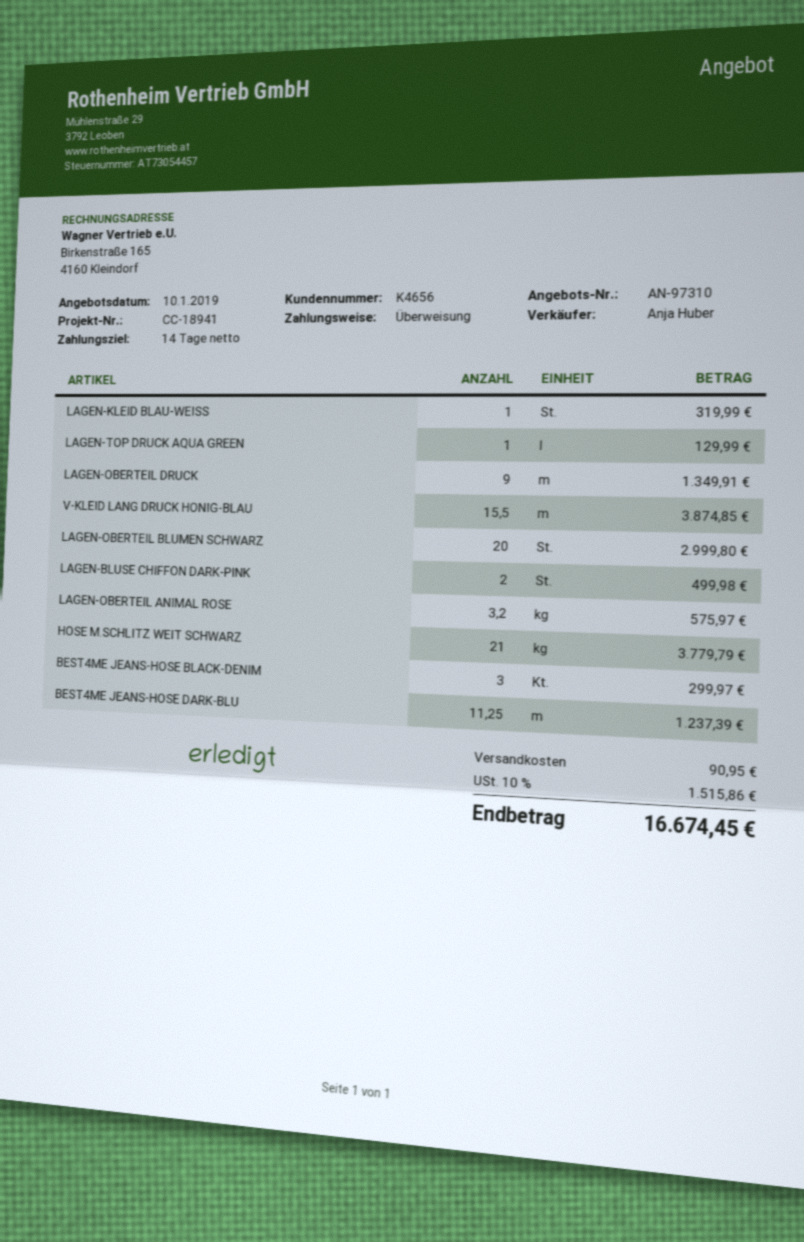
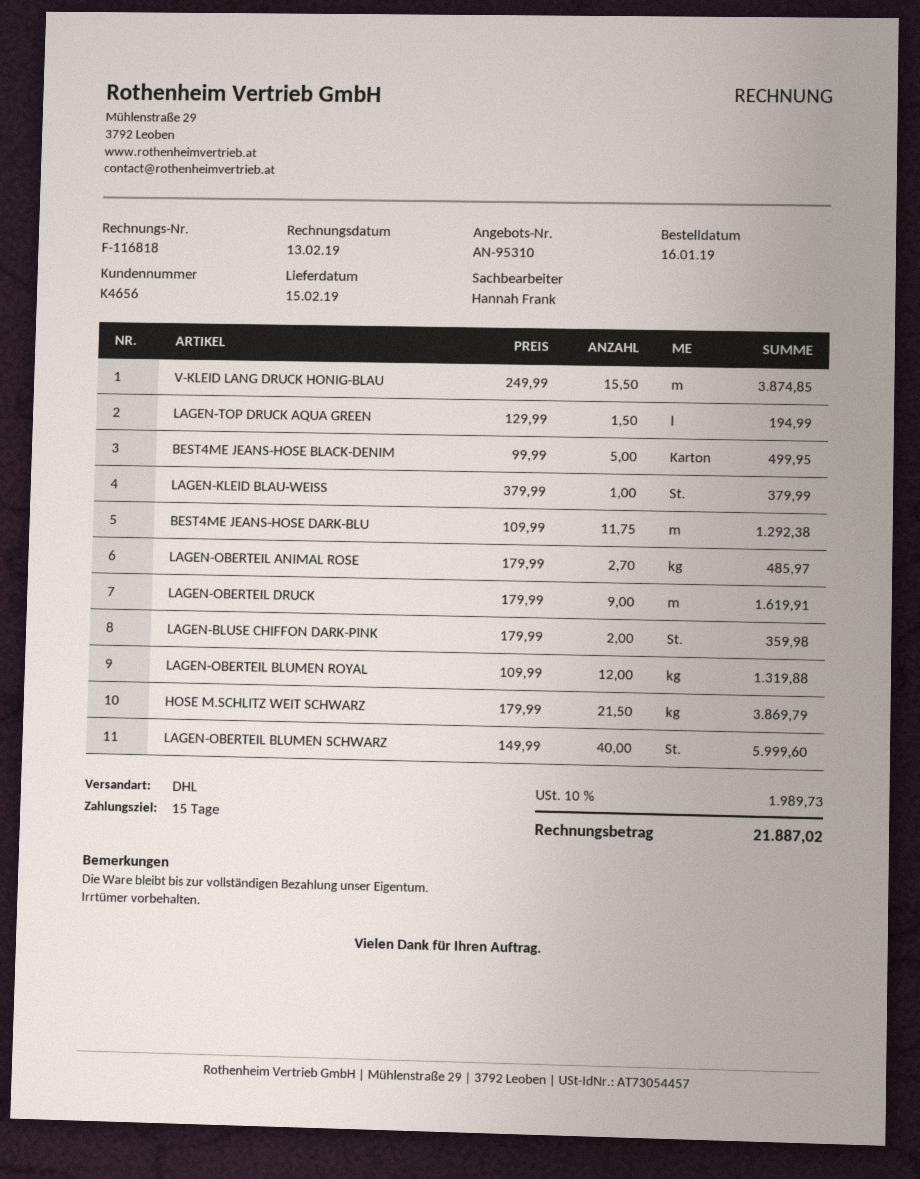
quote number: AN-97310 -> AN-95310
payment terms: 14 days -> 15 days
sales rep: Anja Huber -> Hannah Frank
LAGEN-KLEID BLAU-WEISS: 1 for 319.99 -> 1 for 379.99
LAGEN-TOP DRUCK AQUA GREEN: 1 for 129.99 -> 1.5 for 194.99
LAGEN-OBERTEIL DRUCK: 9 for 1349.91 -> 9 for 1619.91
LAGEN-OBERTEIL BLUMEN SCHWARZ: 20 for 2999.80 -> 40 for 5999.60
LAGEN-BLUSE CHIFFON DARK-PINK: 2 for 499.98 -> 2 for 359.98
LAGEN-OBERTEIL ANIMAL ROSE: 3.2 for 575.97 -> 2.7 for 485.97
HOSE M.SCHLITZ WEIT SCHWARZ: 21 for 3779.79 -> 21.5 for 3869.79
BEST4ME JEANS-HOSE BLACK-DENIM: 3 for 299.97 -> 5 for 499.95
BEST4ME JEANS-HOSE DARK-BLU: 11.25 for 1237.39 -> 11.75 for 1292.38
LAGEN-OBERTEIL BLUMEN ROYAL: none -> 12 for 1319.88
shipping: 90.95 -> none
tax: 10% = 1515.86 -> 10% = 1989.73
total: 16674.45 -> 21887.02

